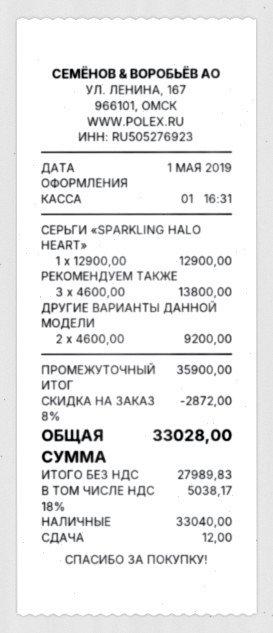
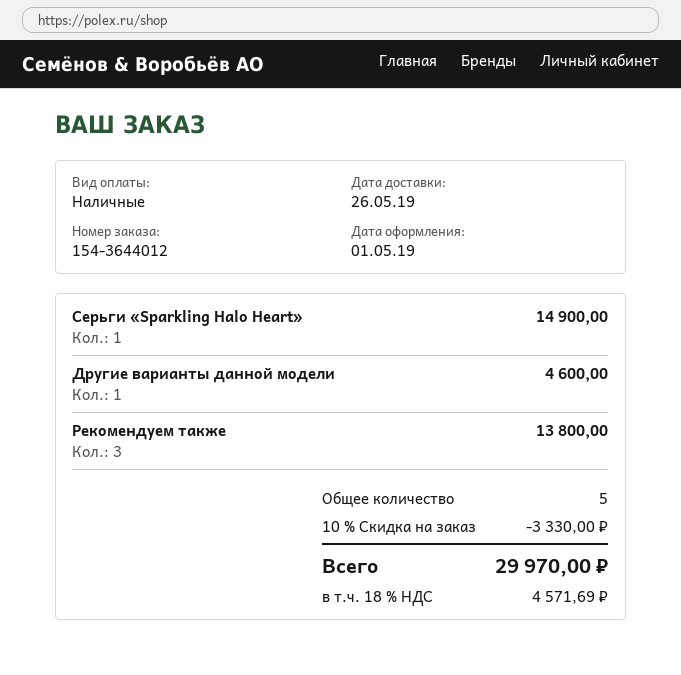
СЕРЬГИ «SPARKLING HALO HEART»: 1 for 12900.00 -> 1 for 14900.00
ДРУГИЕ ВАРИАНТЫ ДАННОЙ МОДЕЛИ: 2 for 9200.00 -> 1 for 4600.00
discount: 8% = 2872.00 -> 10% = 3330.00
tax: 18% = 5038.17 -> 18% = 4571.69
total: 33028.00 -> 29970.00

